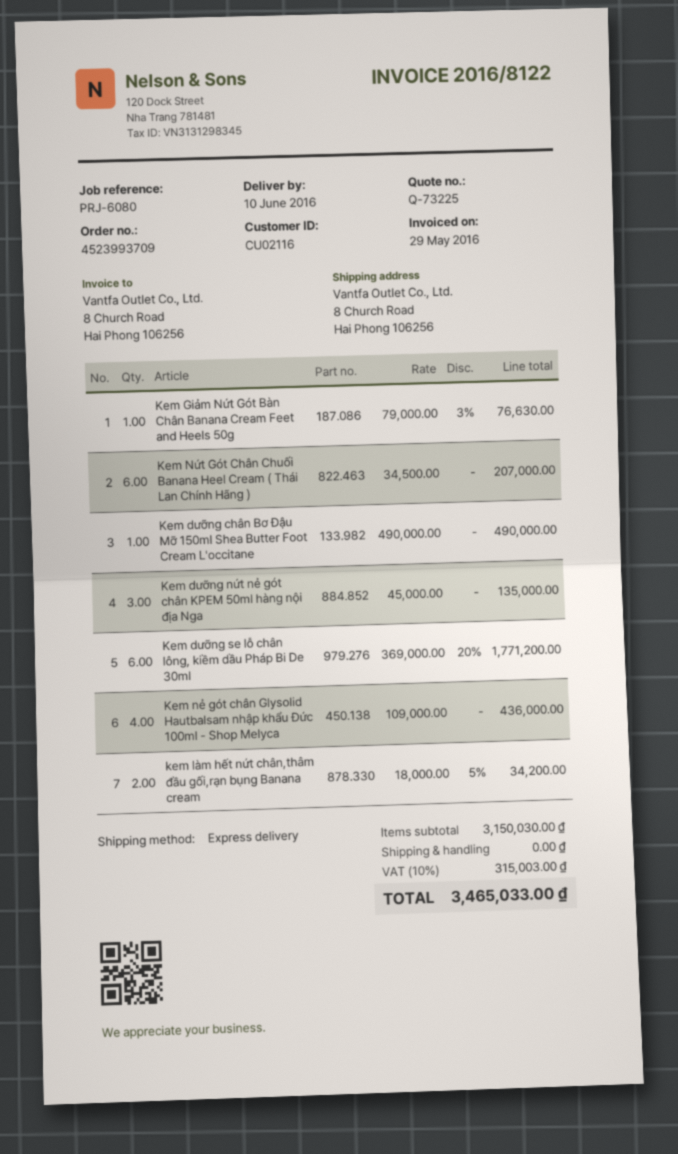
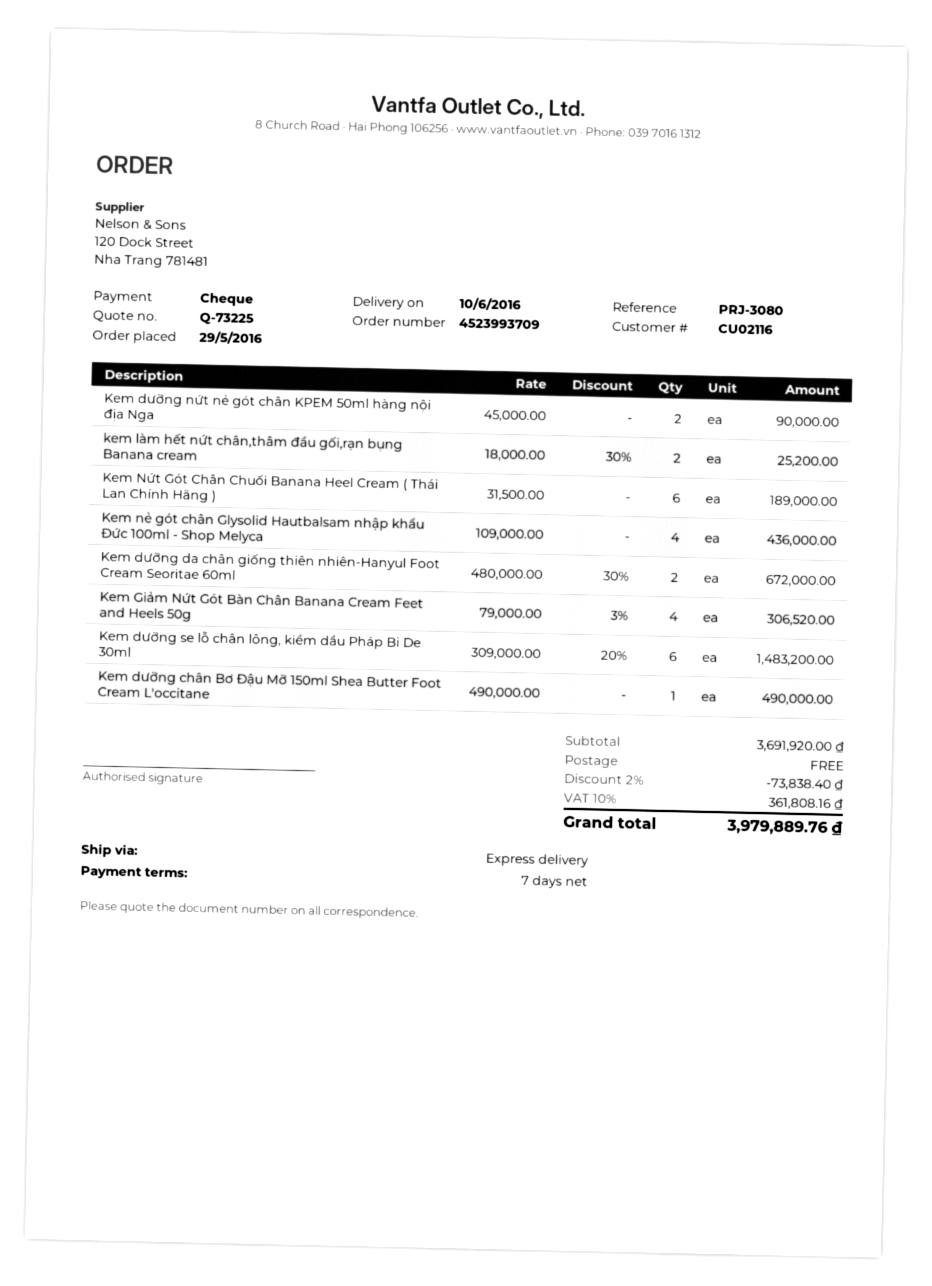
reference: PRJ-6080 -> PRJ-3080
Kem Giảm Nứt Gót Bàn Chân Banana Cream Feet and Heels 50g: 1 x 79000.00 - 3% = 76630.00 -> 4 x 79000.00 - 3% = 306520.00
Kem Nứt Gót Chân Chuối Banana Heel Cream ( Thái Lan Chính Hãng ): 6 x 34500.00 = 207000.00 -> 6 x 31500.00 = 189000.00
Kem dưỡng nứt nẻ gót chân KPEM 50ml hàng nội địa Nga: 3 x 45000.00 = 135000.00 -> 2 x 45000.00 = 90000.00
Kem dưỡng se lỗ chân lông, kiềm dầu Pháp Bi De 30ml: 6 x 369000.00 - 20% = 1771200.00 -> 6 x 309000.00 - 20% = 1483200.00
kem làm hết nứt chân,thâm đầu gối,rạn bụng Banana cream: 2 x 18000.00 - 5% = 34200.00 -> 2 x 18000.00 - 30% = 25200.00
Kem dưỡng da chân giống thiên nhiên-Hanyul Foot Cream Seoritae 60ml: none -> 2 x 480000.00 - 30% = 672000.00
subtotal: 3150030.00 -> 3691920.00
discount: none -> 2% = 73838.40
tax: 10% = 315003.00 -> 10% = 361808.16
total: 3465033.00 -> 3979889.76

